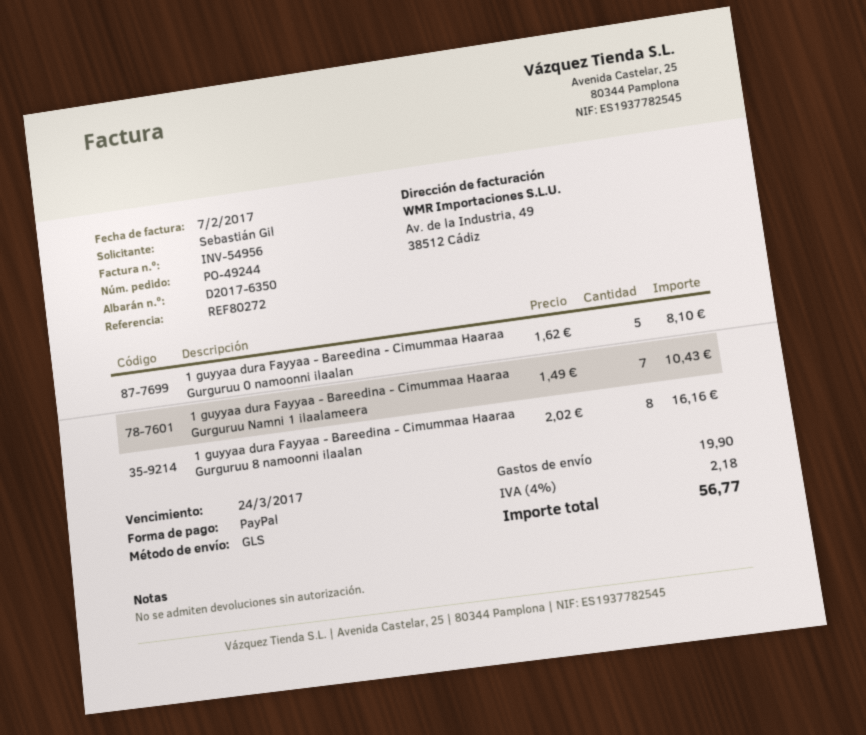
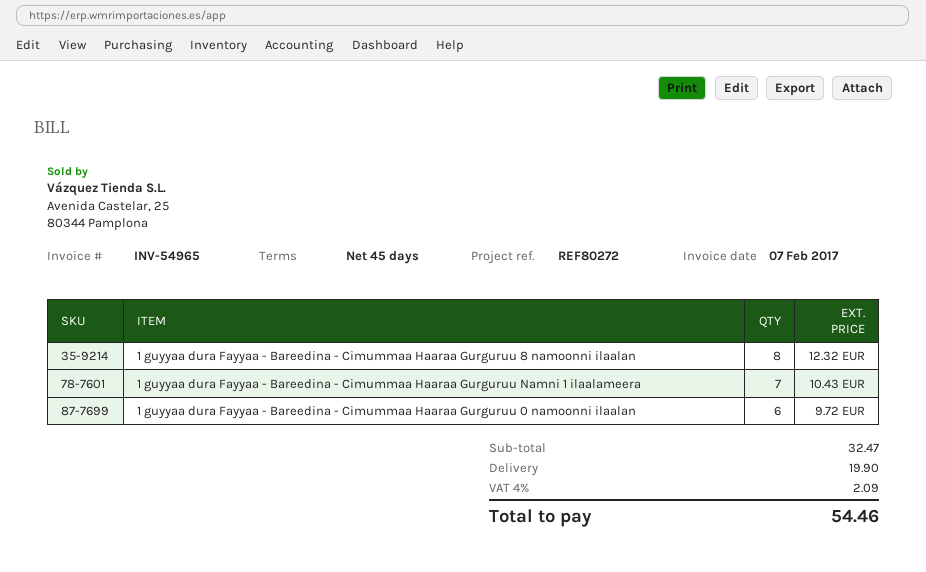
invoice number: INV-54956 -> INV-54965
1 guyyaa dura Fayyaa - Bareedina - Cimummaa Haaraa Gurguruu 0 namoonni ilaalan: 5 for 8.10 -> 6 for 9.72
1 guyyaa dura Fayyaa - Bareedina - Cimummaa Haaraa Gurguruu 8 namoonni ilaalan: 8 for 16.16 -> 8 for 12.32
tax: 4% = 2.18 -> 4% = 2.09
total: 56.77 -> 54.46

